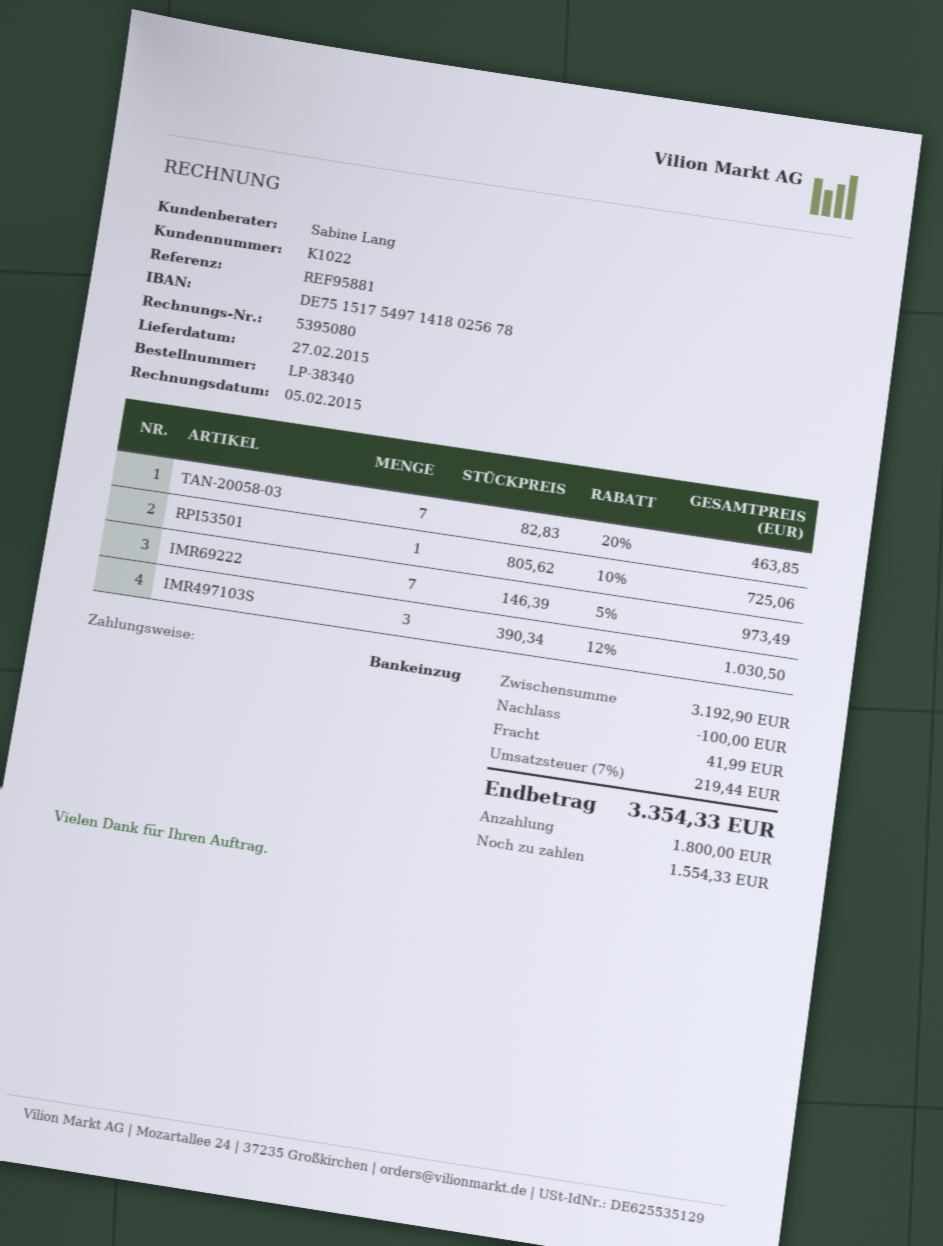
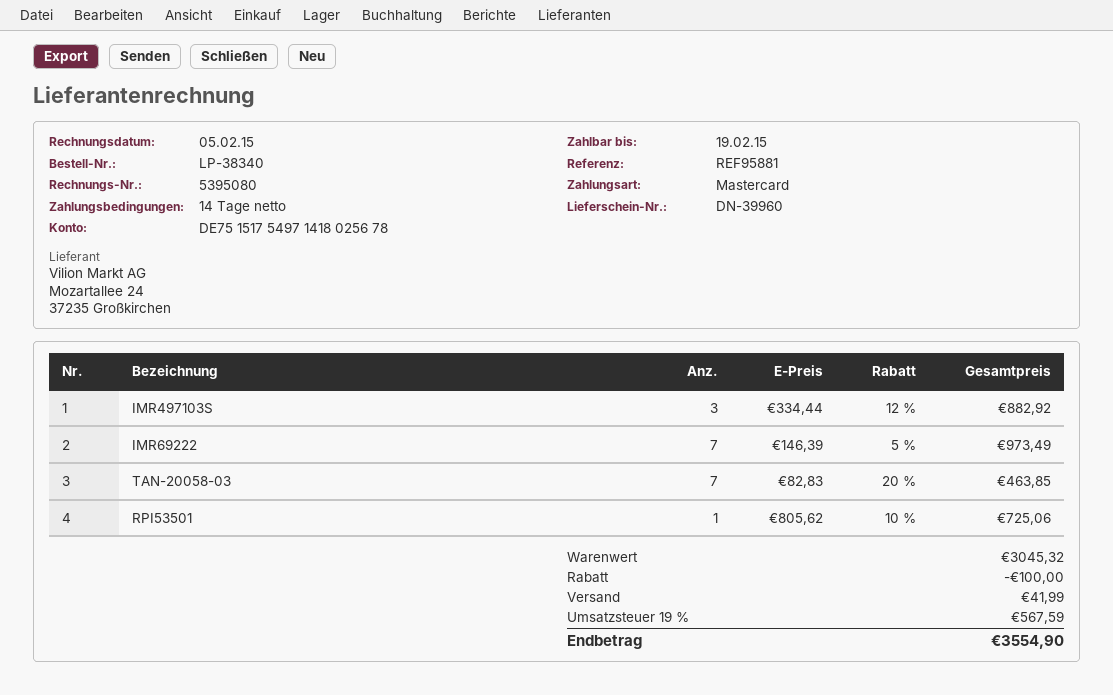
payment method: direct debit -> Mastercard
IMR497103S: 3 x 390.34 - 12% = 1030.50 -> 3 x 334.44 - 12% = 882.92
subtotal: 3192.90 -> 3045.32
tax: 7% = 219.44 -> 19% = 567.59
total: 3354.33 -> 3554.90

